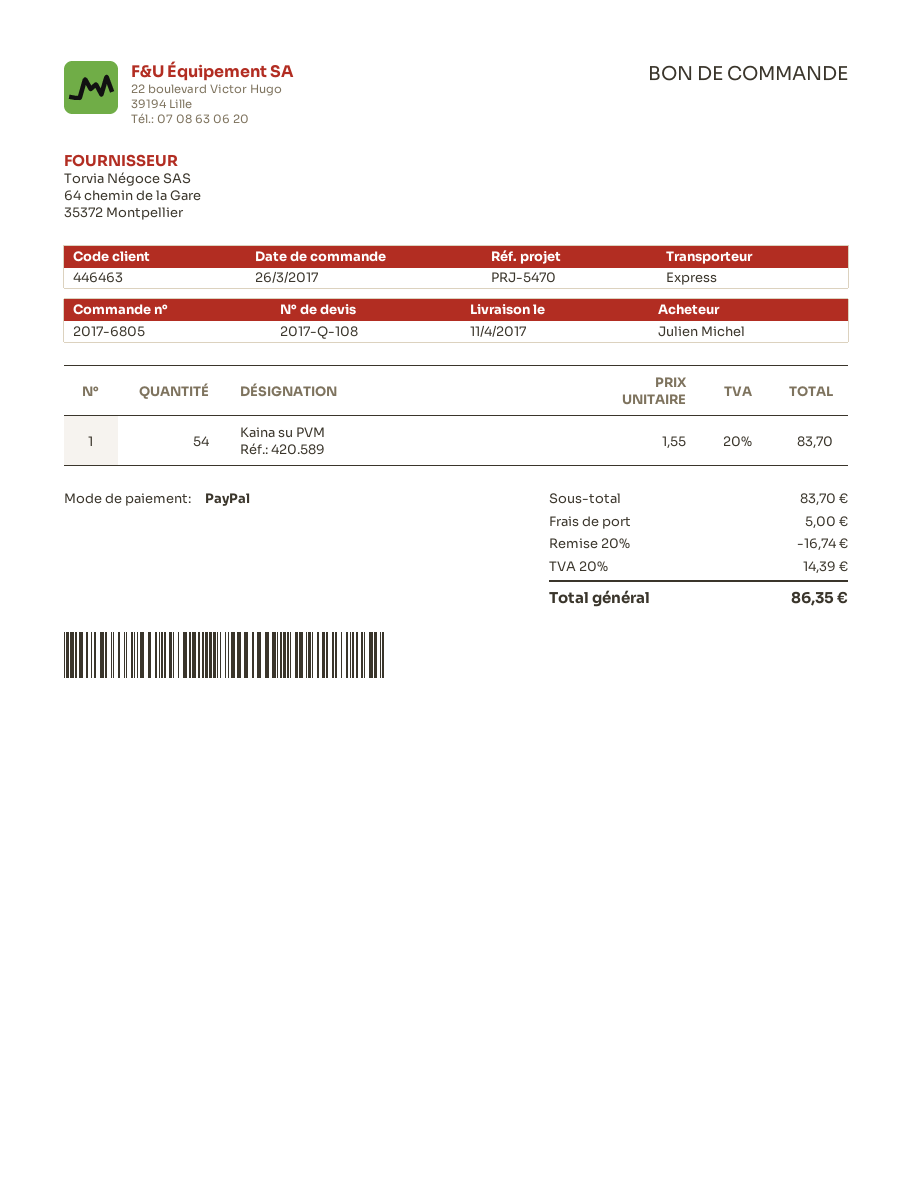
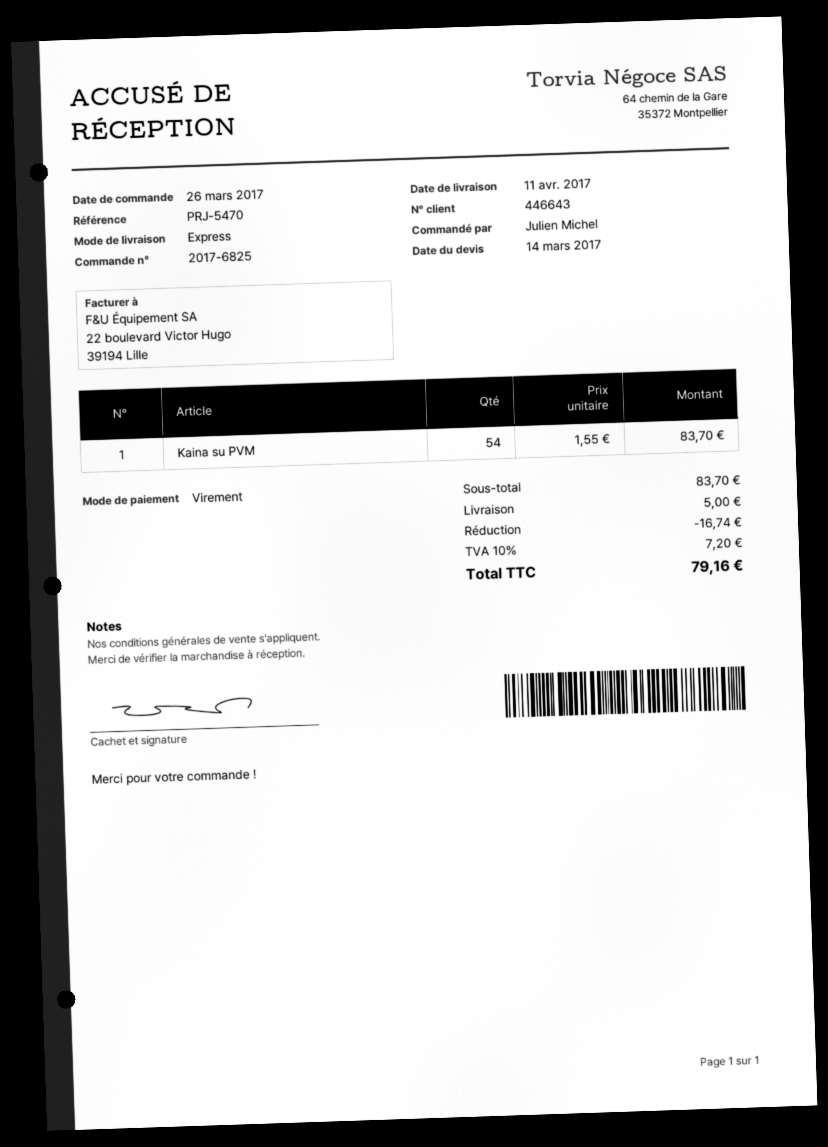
order number: 2017-6805 -> 2017-6825
customer number: 446463 -> 446643
payment method: PayPal -> bank transfer
tax: 20% = 14.39 -> 10% = 7.20
total: 86.35 -> 79.16

